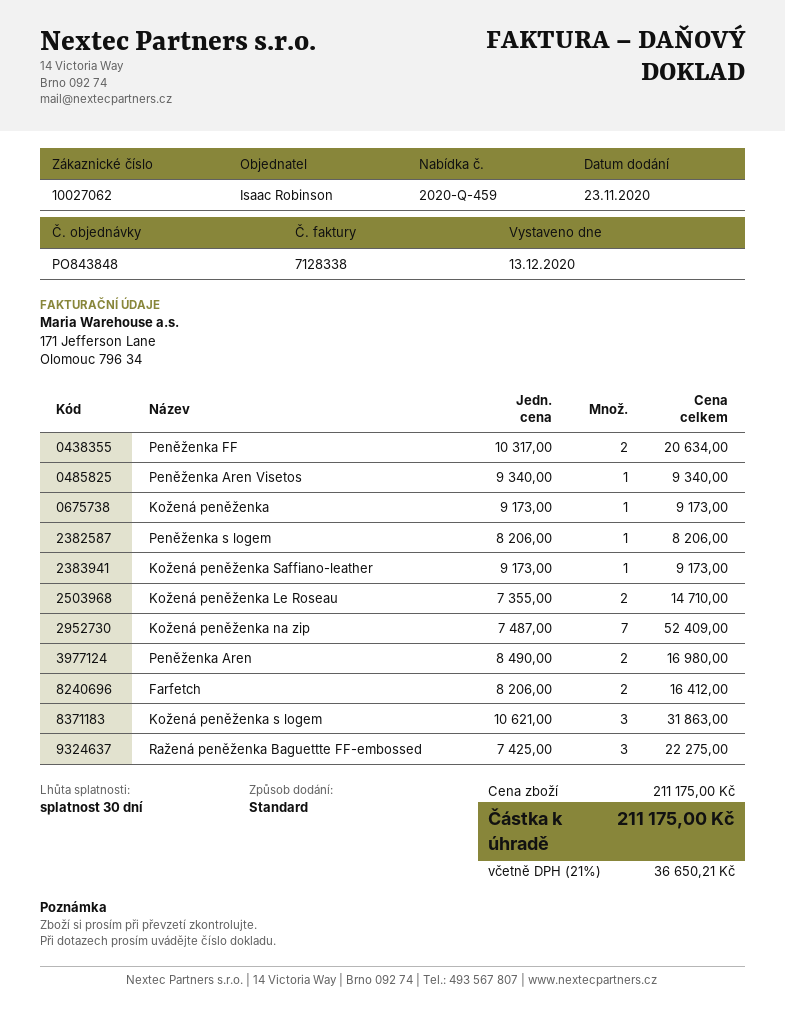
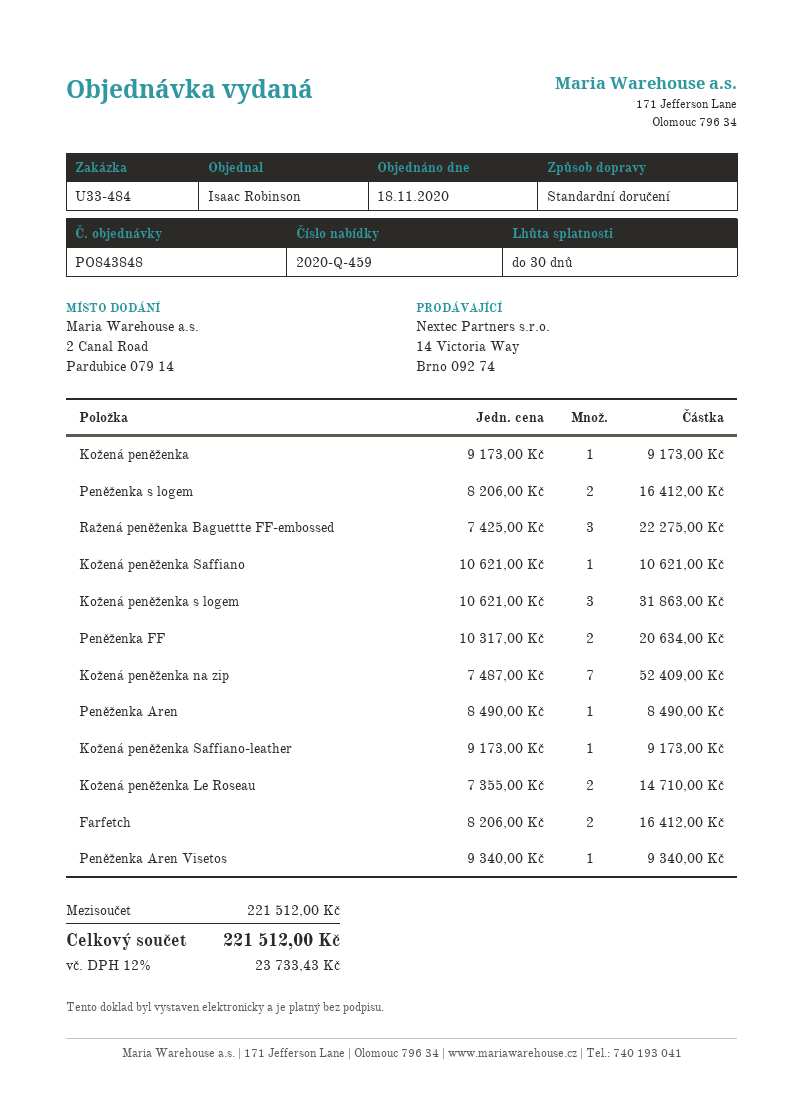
Peněženka s logem: 1 x 8206.00 = 8206.00 -> 2 x 8206.00 = 16412.00
Peněženka Aren: 2 x 8490.00 = 16980.00 -> 1 x 8490.00 = 8490.00
Kožená peněženka Saffiano: none -> 1 x 10621.00 = 10621.00
subtotal: 211175.00 -> 221512.00
tax: 21% = 36650.21 -> 12% = 23733.43
total: 211175.00 -> 221512.00

